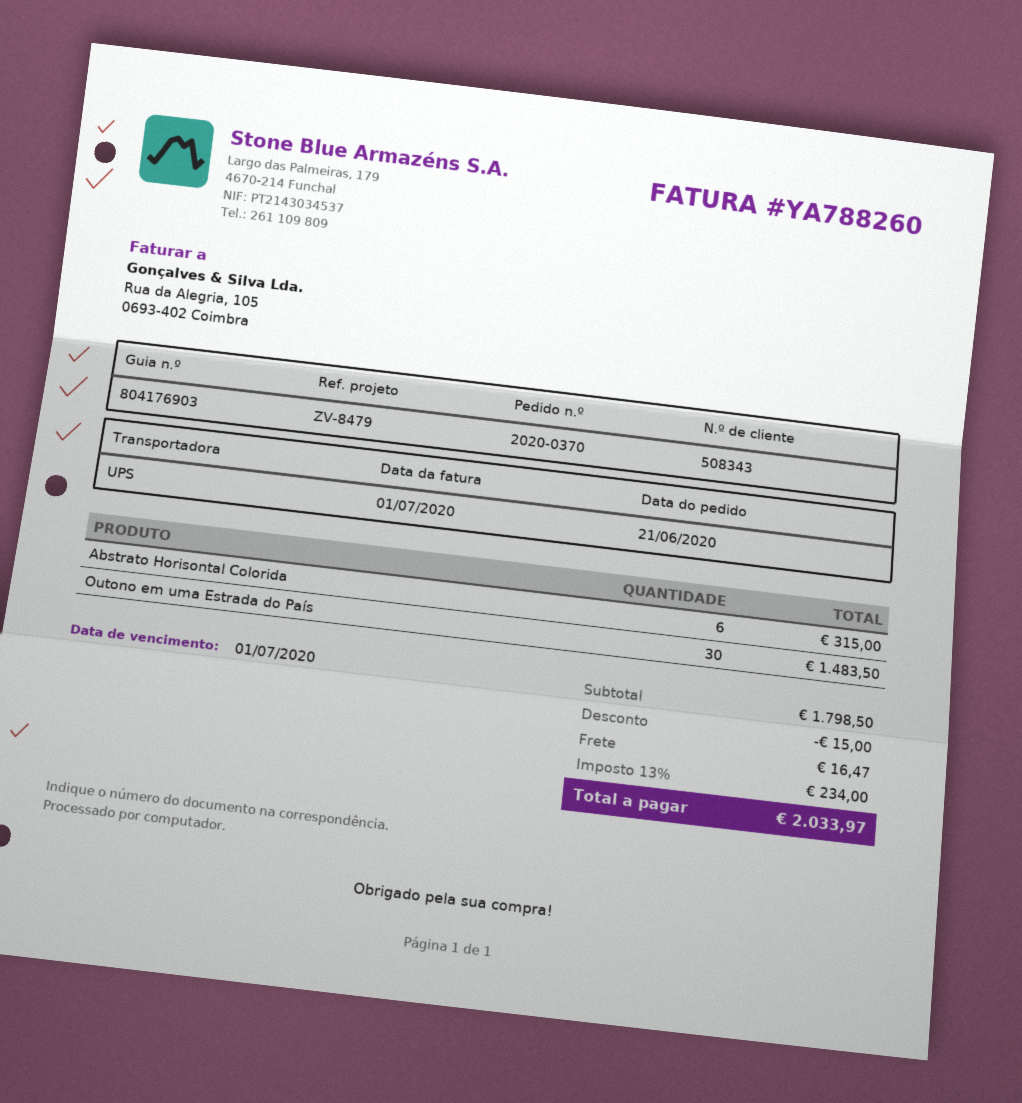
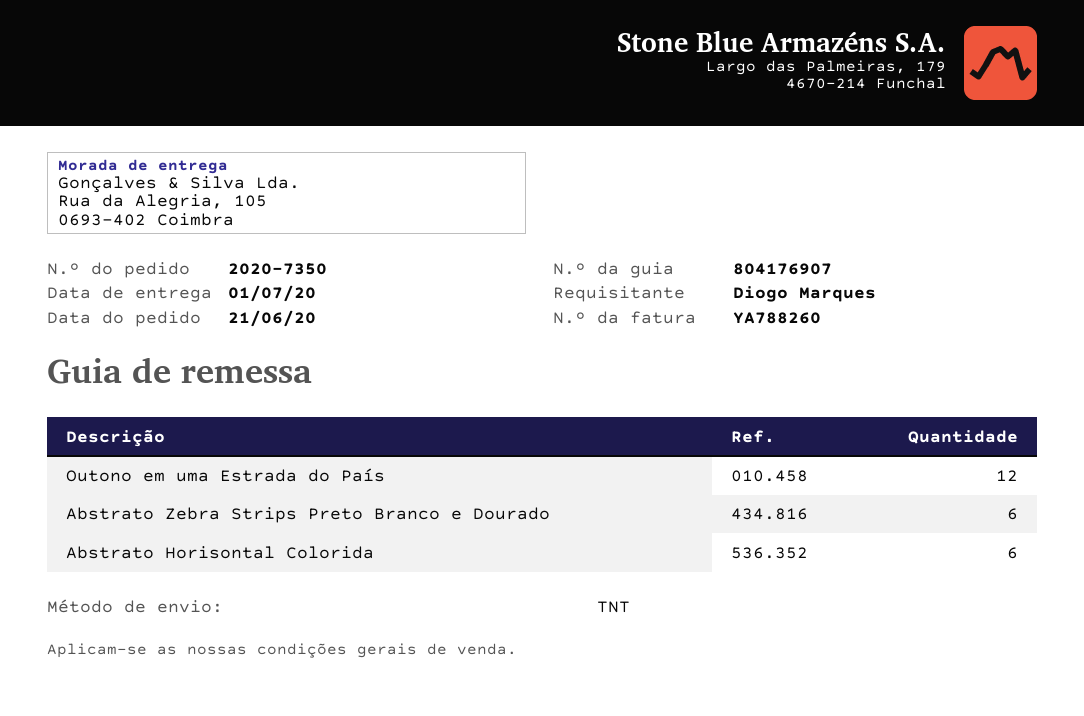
order number: 2020-0370 -> 2020-7350
delivery note number: 804176903 -> 804176907
shipping method: UPS -> TNT
Outono em uma Estrada do País: 30 -> 12
Abstrato Zebra Strips Preto Branco e Dourado: none -> 6

